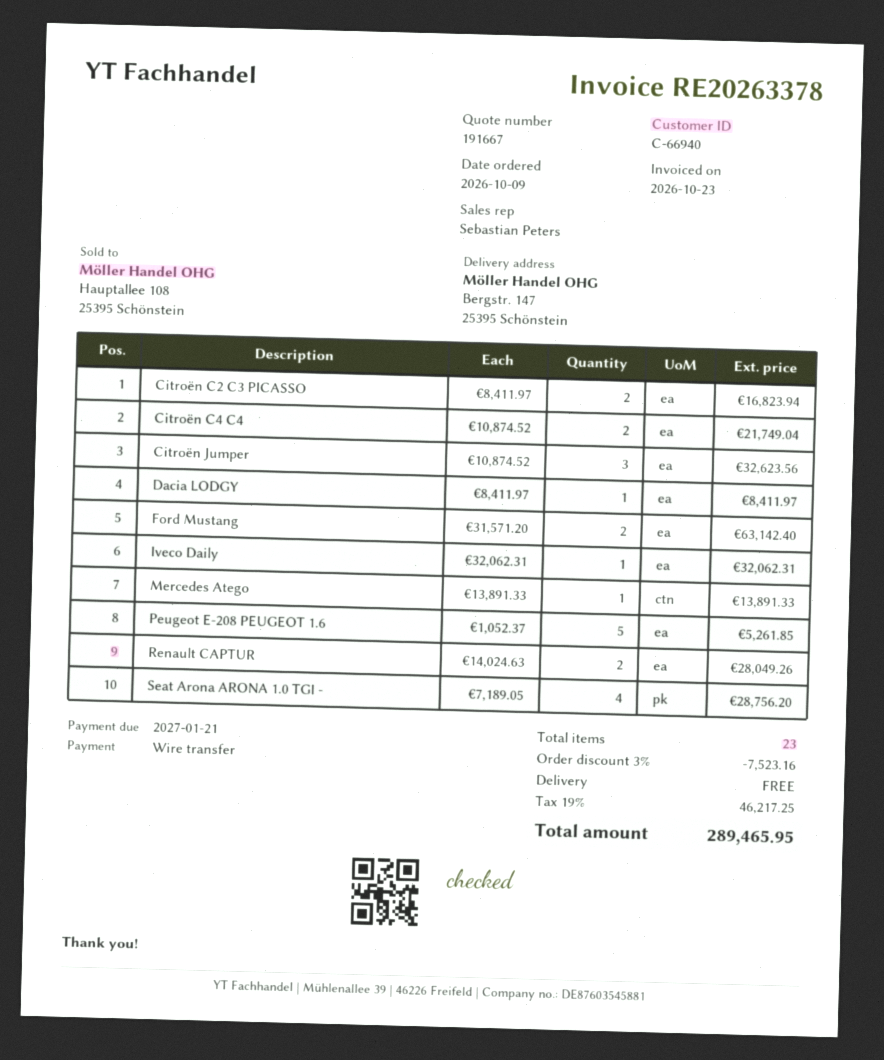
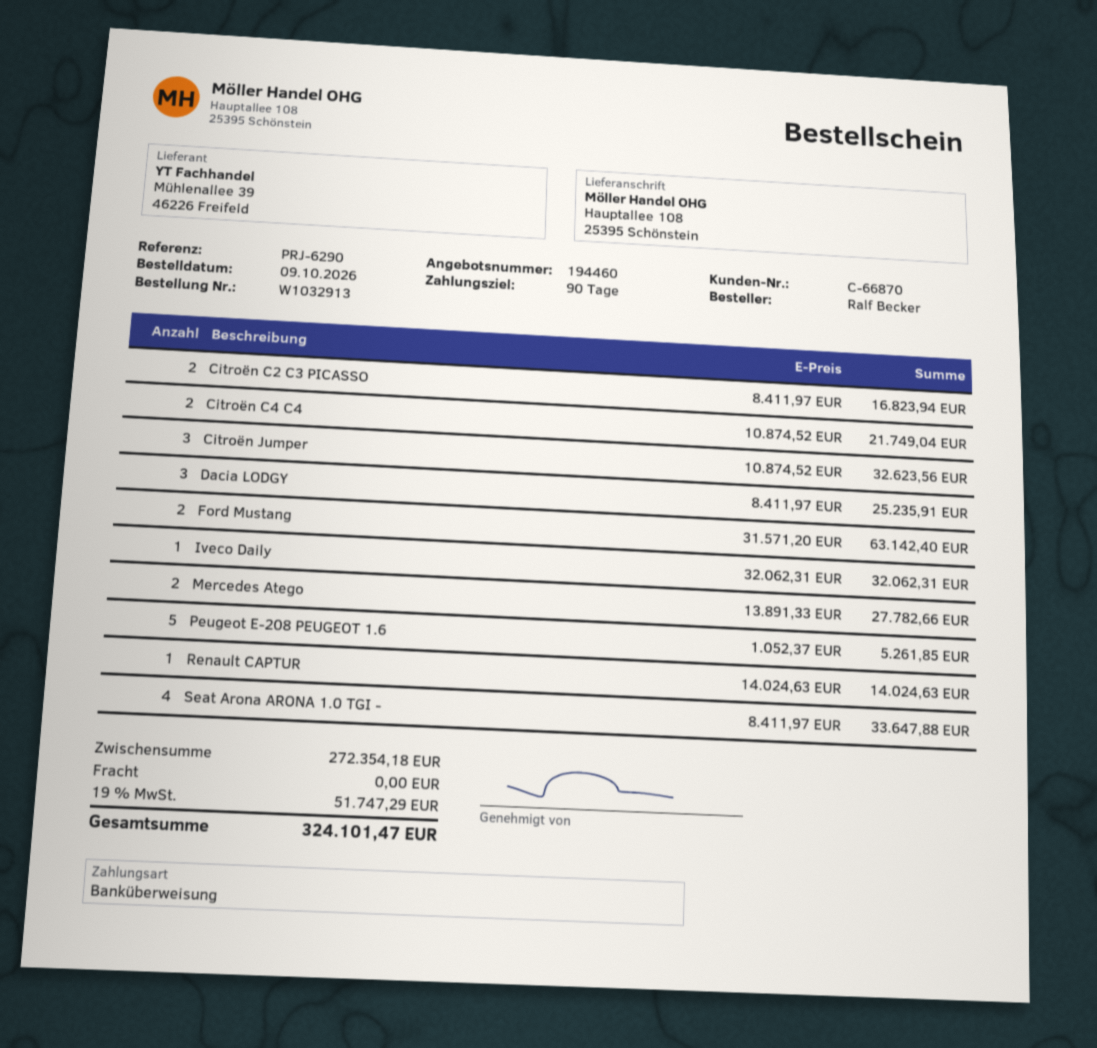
quote number: 191667 -> 194460
customer number: C-66940 -> C-66870
ship to: Bergstr. 147, 25395 Schönstein -> Hauptallee 108, 25395 Schönstein
Dacia LODGY: 1 x 8411.97 = 8411.97 -> 3 x 8411.97 = 25235.91
Mercedes Atego: 1 x 13891.33 = 13891.33 -> 2 x 13891.33 = 27782.66
Renault CAPTUR: 2 x 14024.63 = 28049.26 -> 1 x 14024.63 = 14024.63
Seat Arona ARONA 1.0 TGI -: 4 x 7189.05 = 28756.20 -> 4 x 8411.97 = 33647.88
discount: 3% = 7523.16 -> none
tax: 19% = 46217.25 -> 19% = 51747.29
total: 289465.95 -> 324101.47

